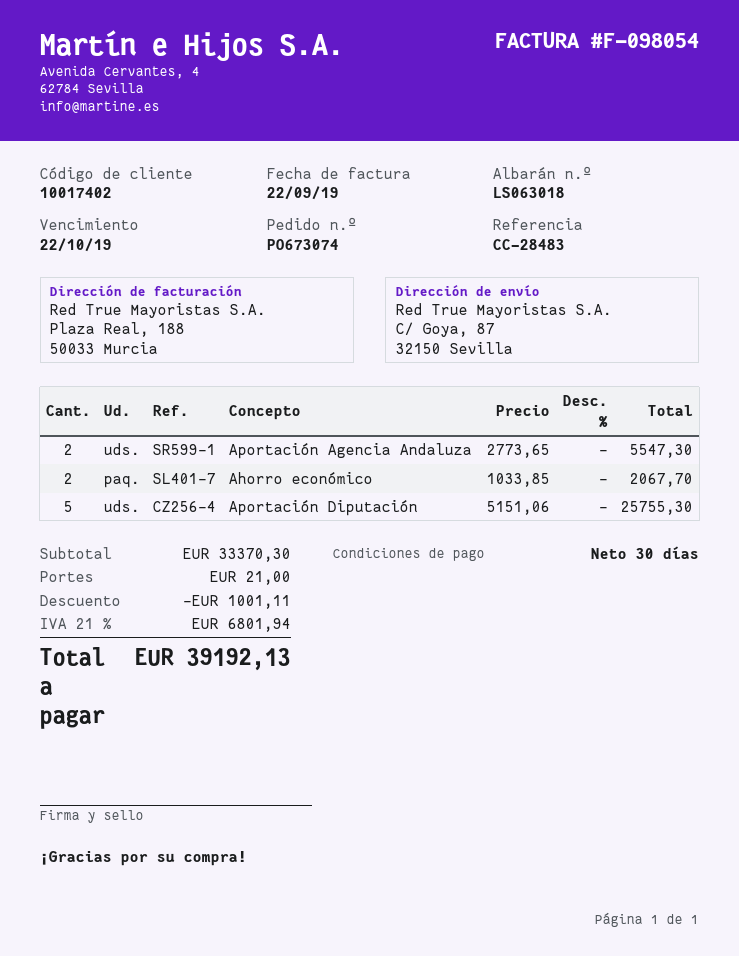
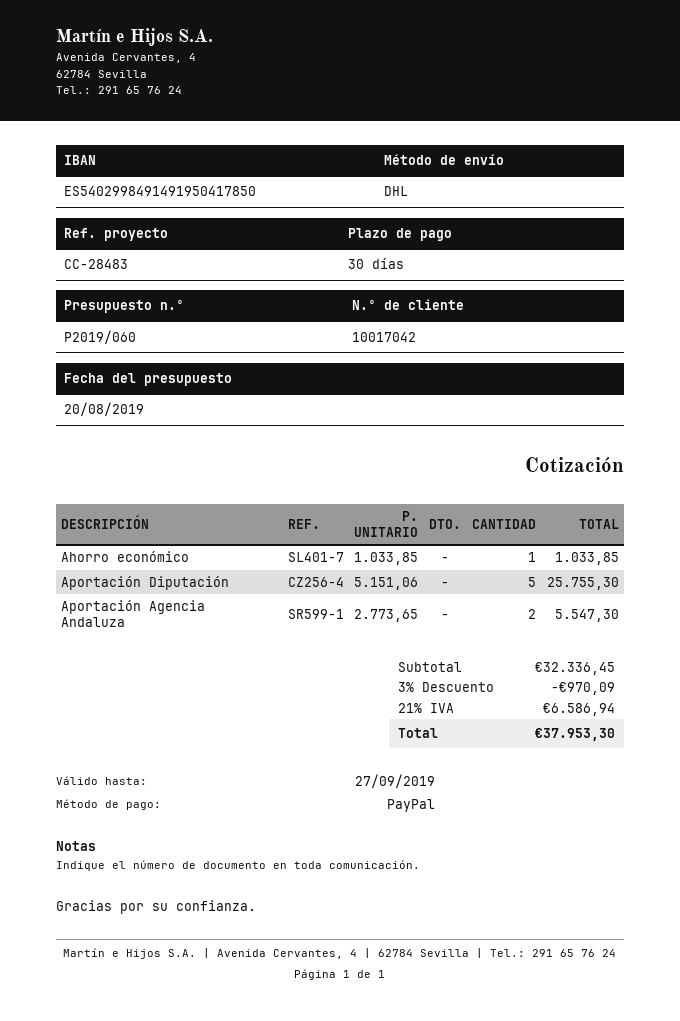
customer number: 10017402 -> 10017042
Ahorro económico: 2 x 1033.85 = 2067.70 -> 1 x 1033.85 = 1033.85
subtotal: 33370.30 -> 32336.45
discount: 1001.11 -> 970.09
shipping: 21.00 -> none
tax: 21% = 6801.94 -> 21% = 6586.94
total: 39192.13 -> 37953.30

